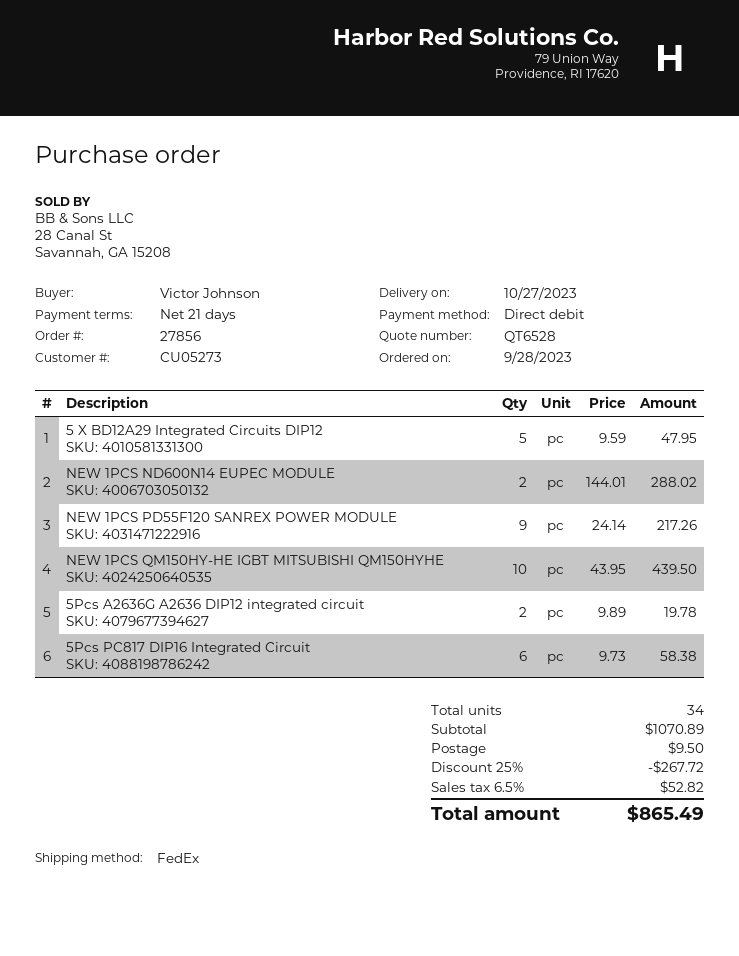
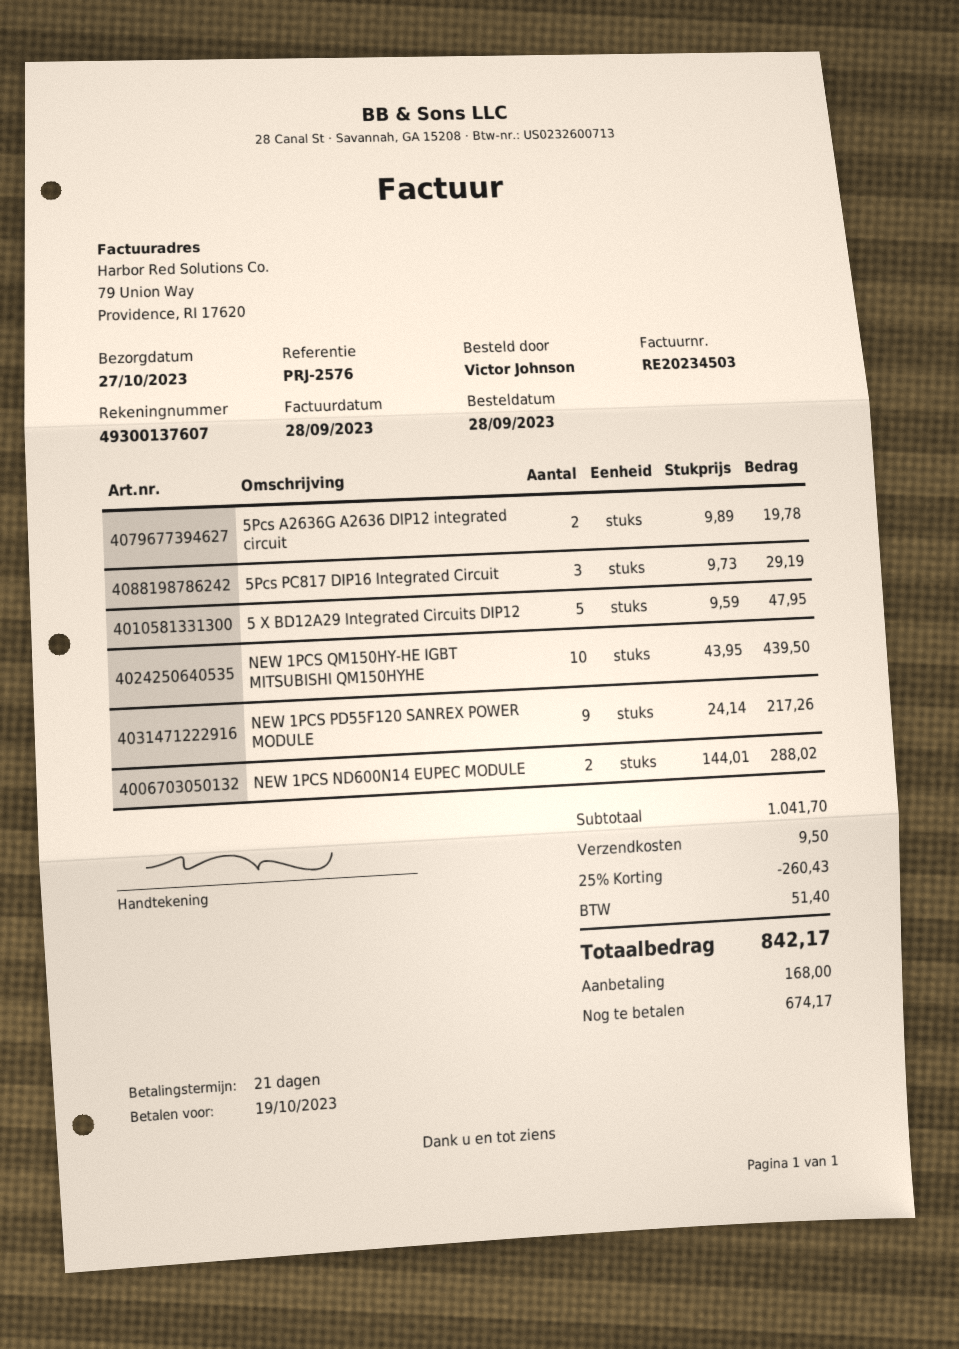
5Pcs PC817 DIP16 Integrated Circuit: 6 x 9.73 = 58.38 -> 3 x 9.73 = 29.19
subtotal: 1070.89 -> 1041.70
discount: 25% = 267.72 -> 25% = 260.43
tax: 52.82 -> 51.40
total: 865.49 -> 842.17

